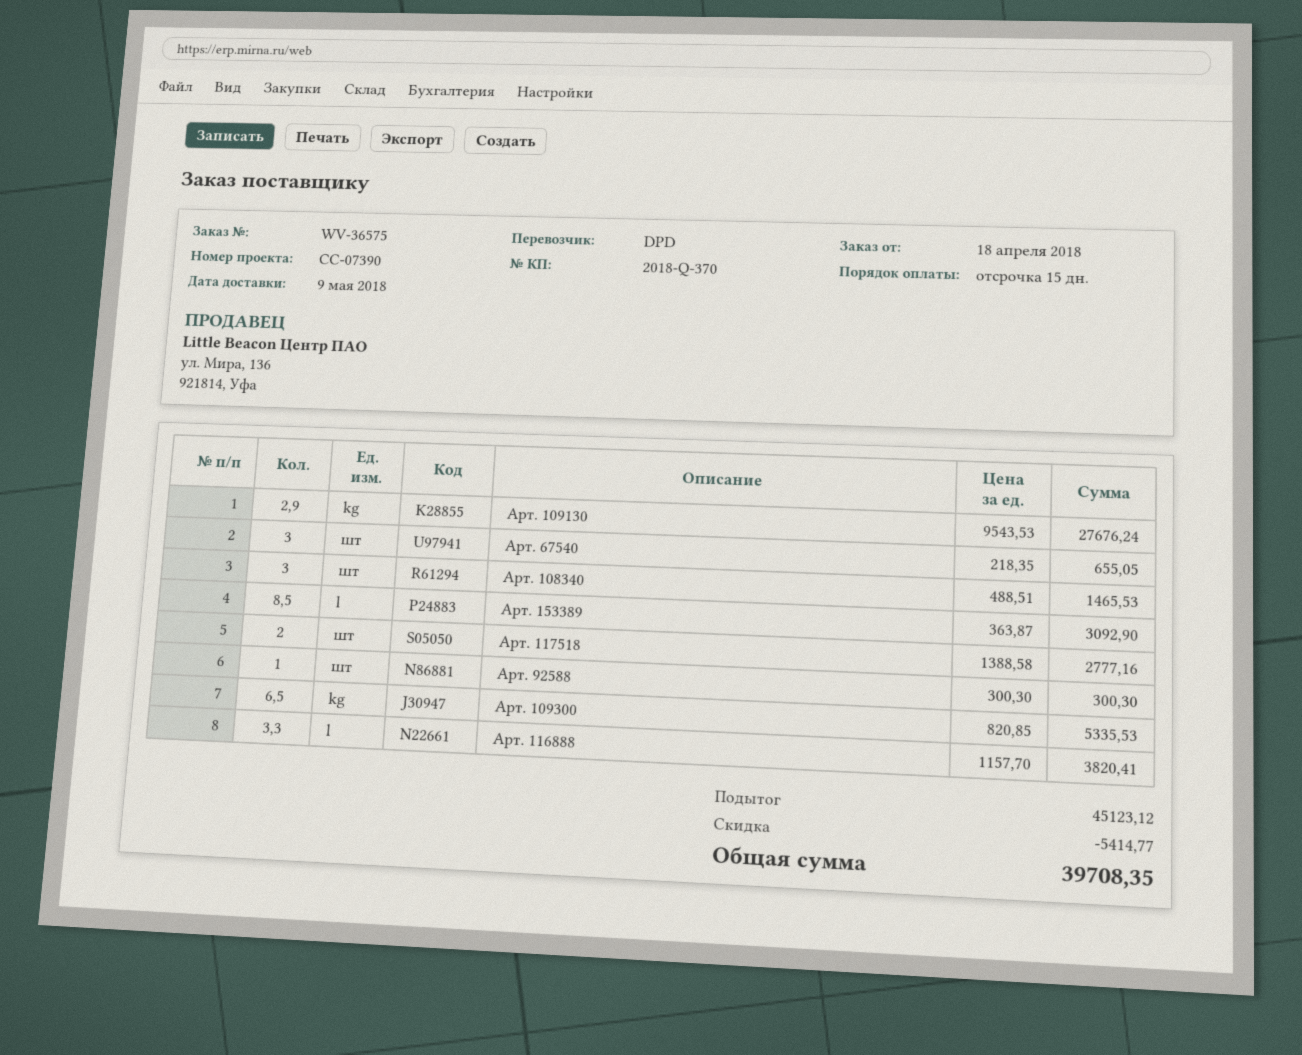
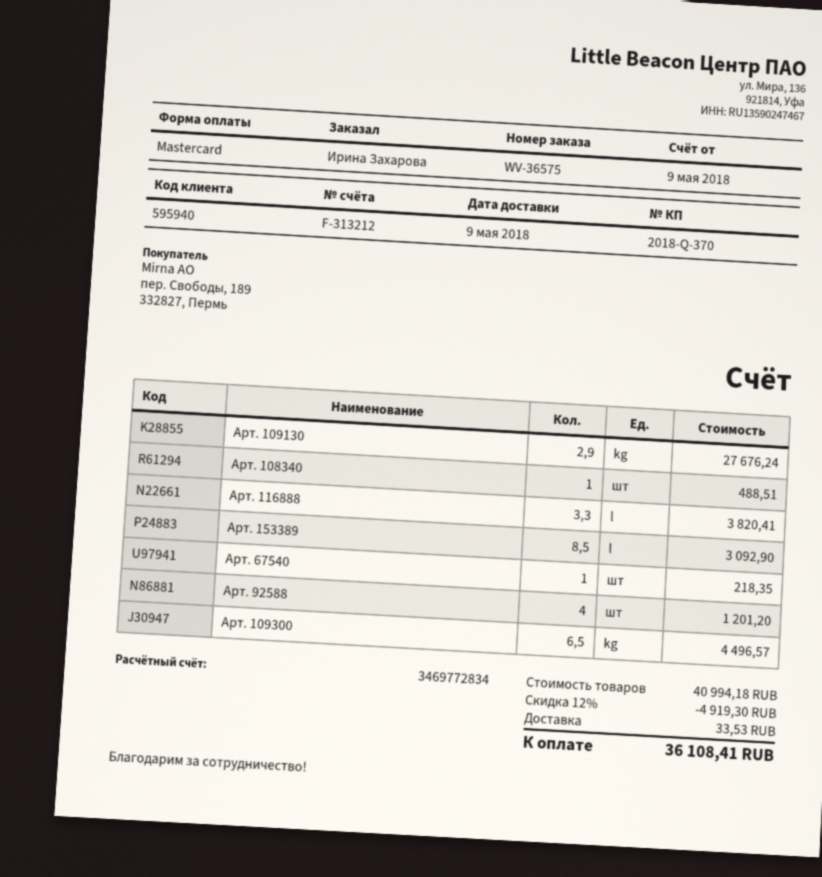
Арт. 67540: 3 for 655.05 -> 1 for 218.35
Арт. 108340: 3 for 1465.53 -> 1 for 488.51
Арт. 117518: 2 for 2777.16 -> none
Арт. 92588: 1 for 300.30 -> 4 for 1201.20
Арт. 109300: 6.5 for 5335.53 -> 6.5 for 4496.57
subtotal: 45123.12 -> 40994.18
discount: 5414.77 -> 4919.30
shipping: none -> 33.53
total: 39708.35 -> 36108.41

